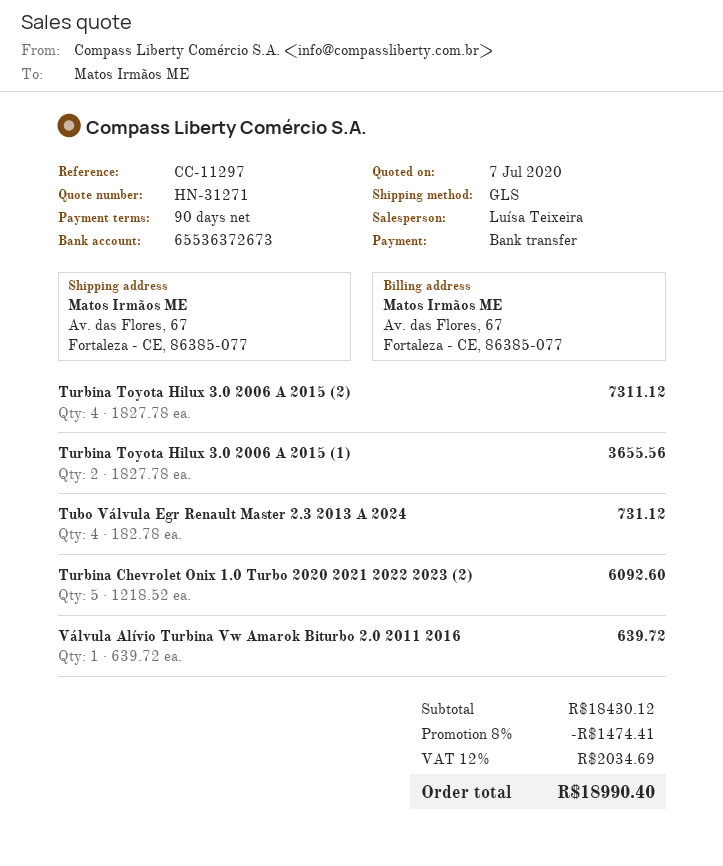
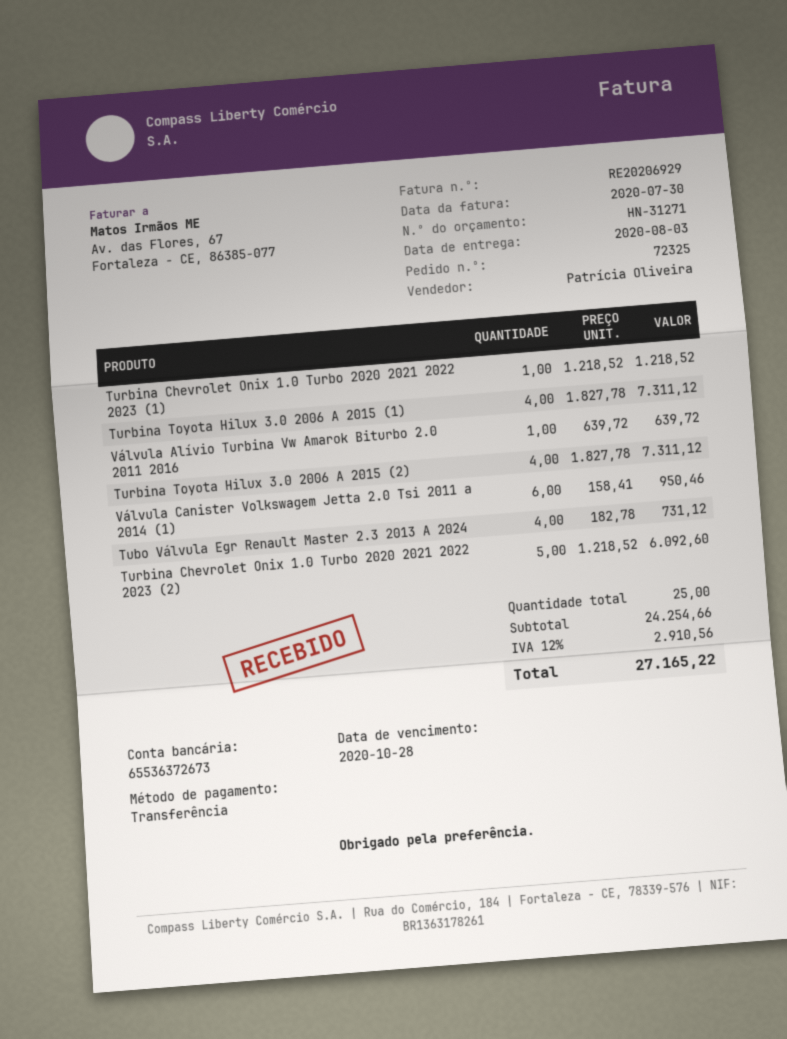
sales rep: Luísa Teixeira -> Patrícia Oliveira
Turbina Toyota Hilux 3.0 2006 A 2015 (1): 2 x 1827.78 = 3655.56 -> 4 x 1827.78 = 7311.12
Turbina Chevrolet Onix 1.0 Turbo 2020 2021 2022 2023 (1): none -> 1 x 1218.52 = 1218.52
Válvula Canister Volkswagem Jetta 2.0 Tsi 2011 a 2014 (1): none -> 6 x 158.41 = 950.46
subtotal: 18430.12 -> 24254.66
discount: 8% = 1474.41 -> none
tax: 12% = 2034.69 -> 12% = 2910.56
total: 18990.40 -> 27165.22

